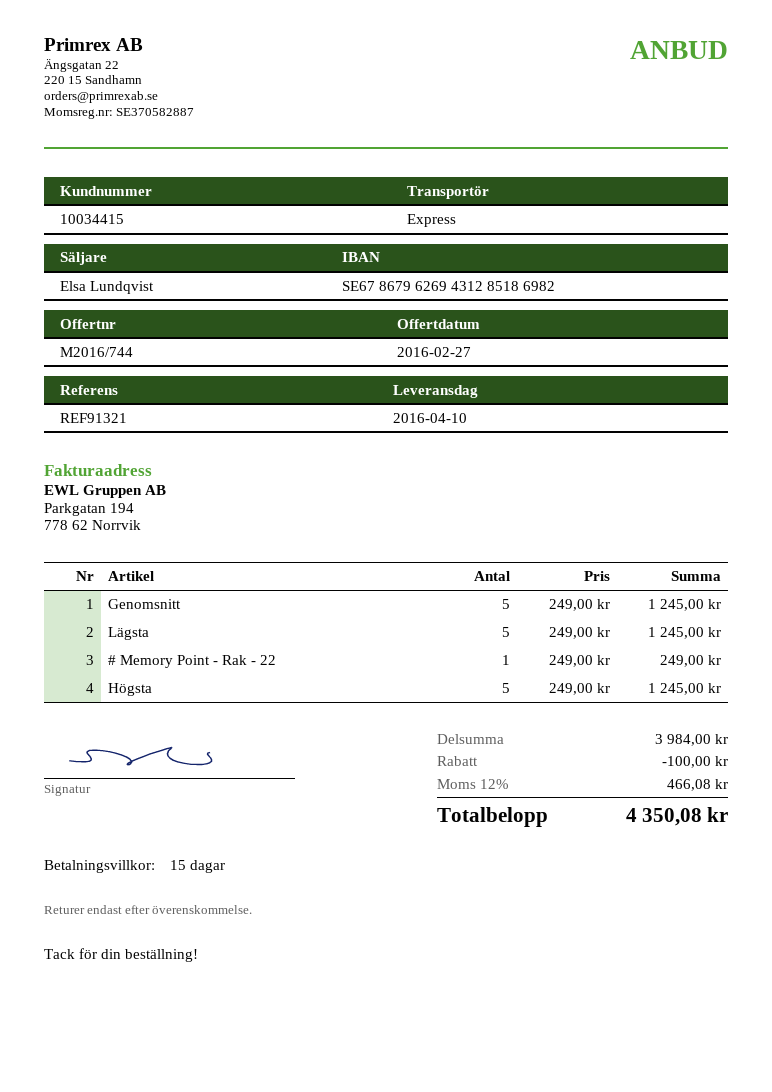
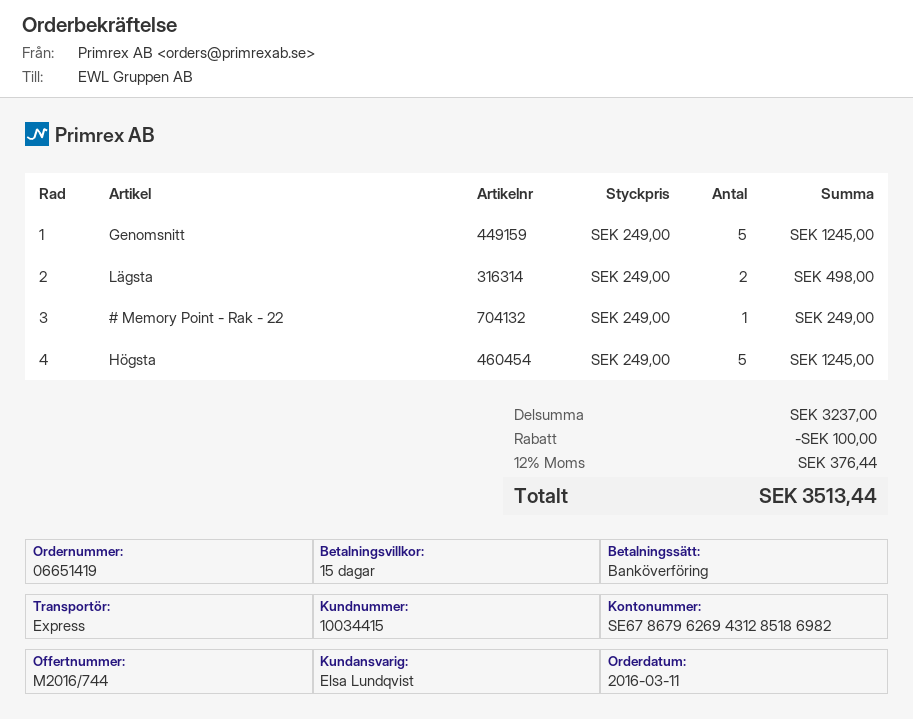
Lägsta: 5 x 249.00 = 1245.00 -> 2 x 249.00 = 498.00
subtotal: 3984.00 -> 3237.00
tax: 12% = 466.08 -> 12% = 376.44
total: 4350.08 -> 3513.44

